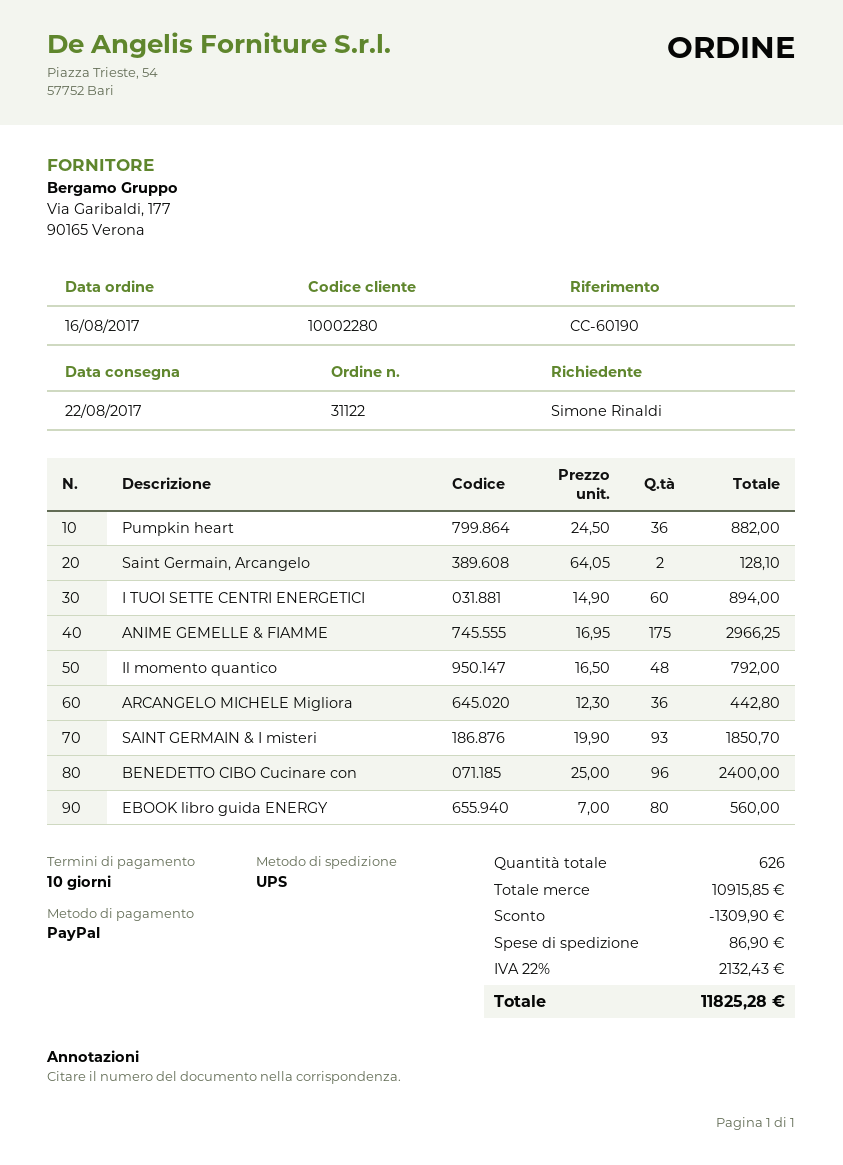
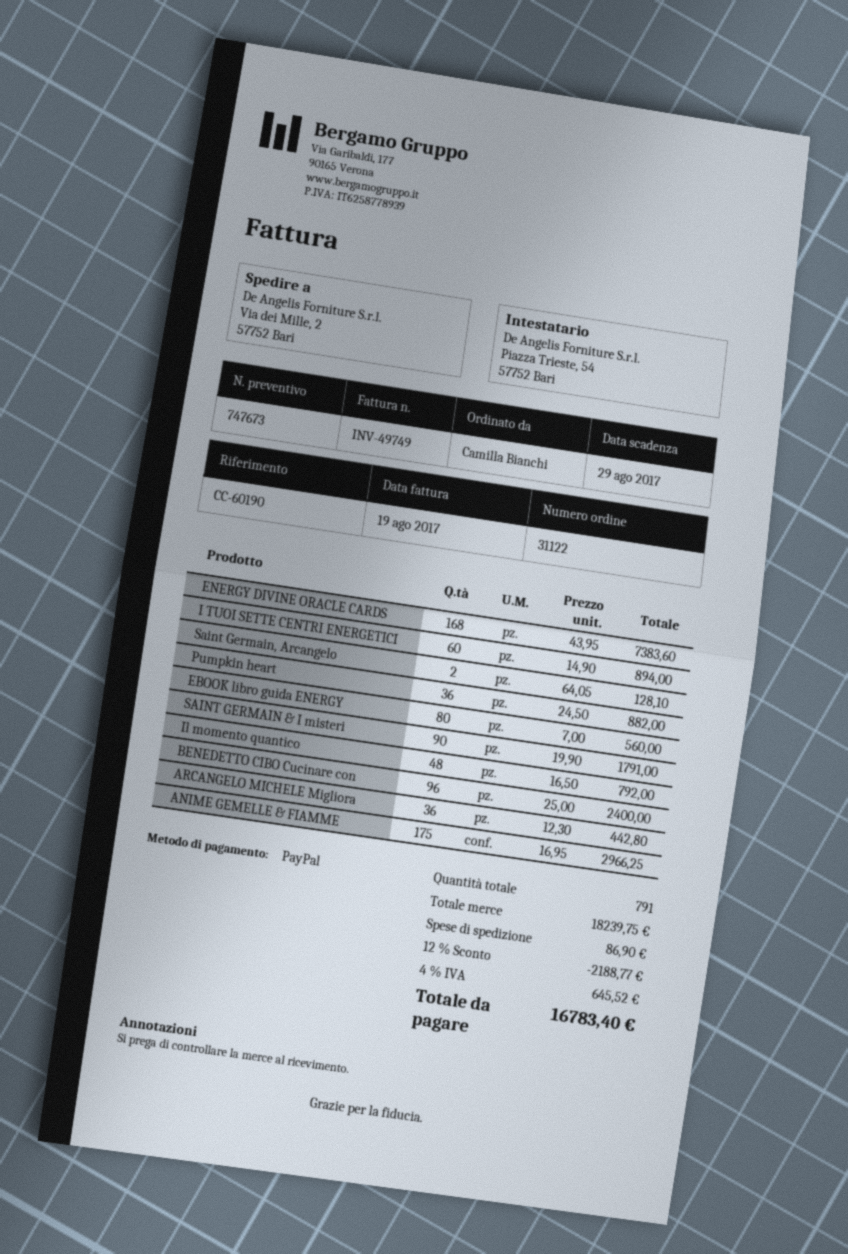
ordered by: Simone Rinaldi -> Camilla Bianchi
SAINT GERMAIN & I misteri: 93 x 19.90 = 1850.70 -> 90 x 19.90 = 1791.00
ENERGY DIVINE ORACLE CARDS: none -> 168 x 43.95 = 7383.60
total quantity: 626 -> 791
subtotal: 10915.85 -> 18239.75
discount: 1309.90 -> 2188.77
tax: 22% = 2132.43 -> 4% = 645.52
total: 11825.28 -> 16783.40

